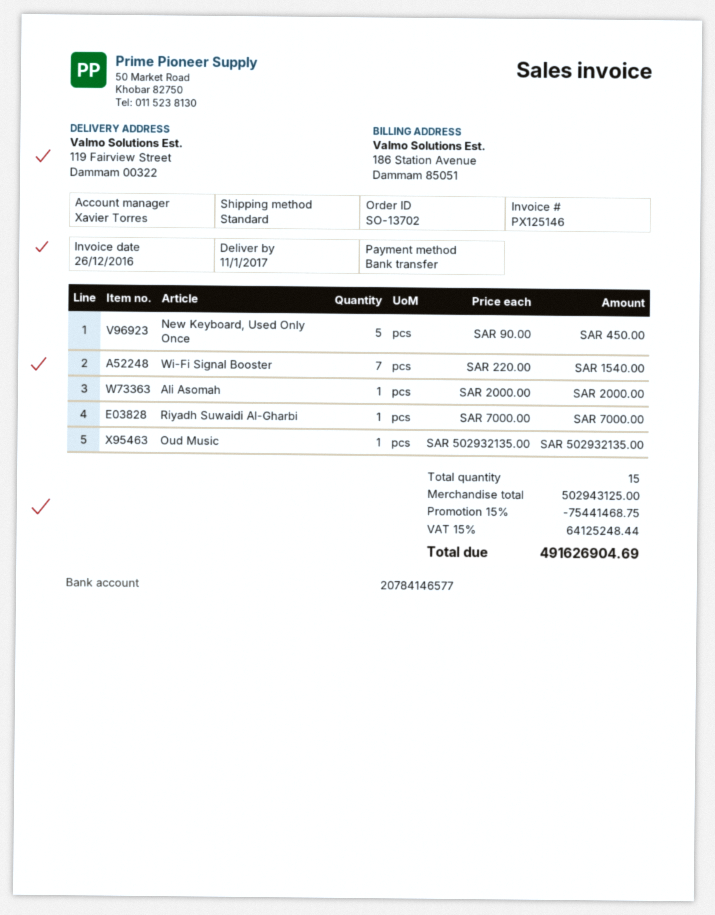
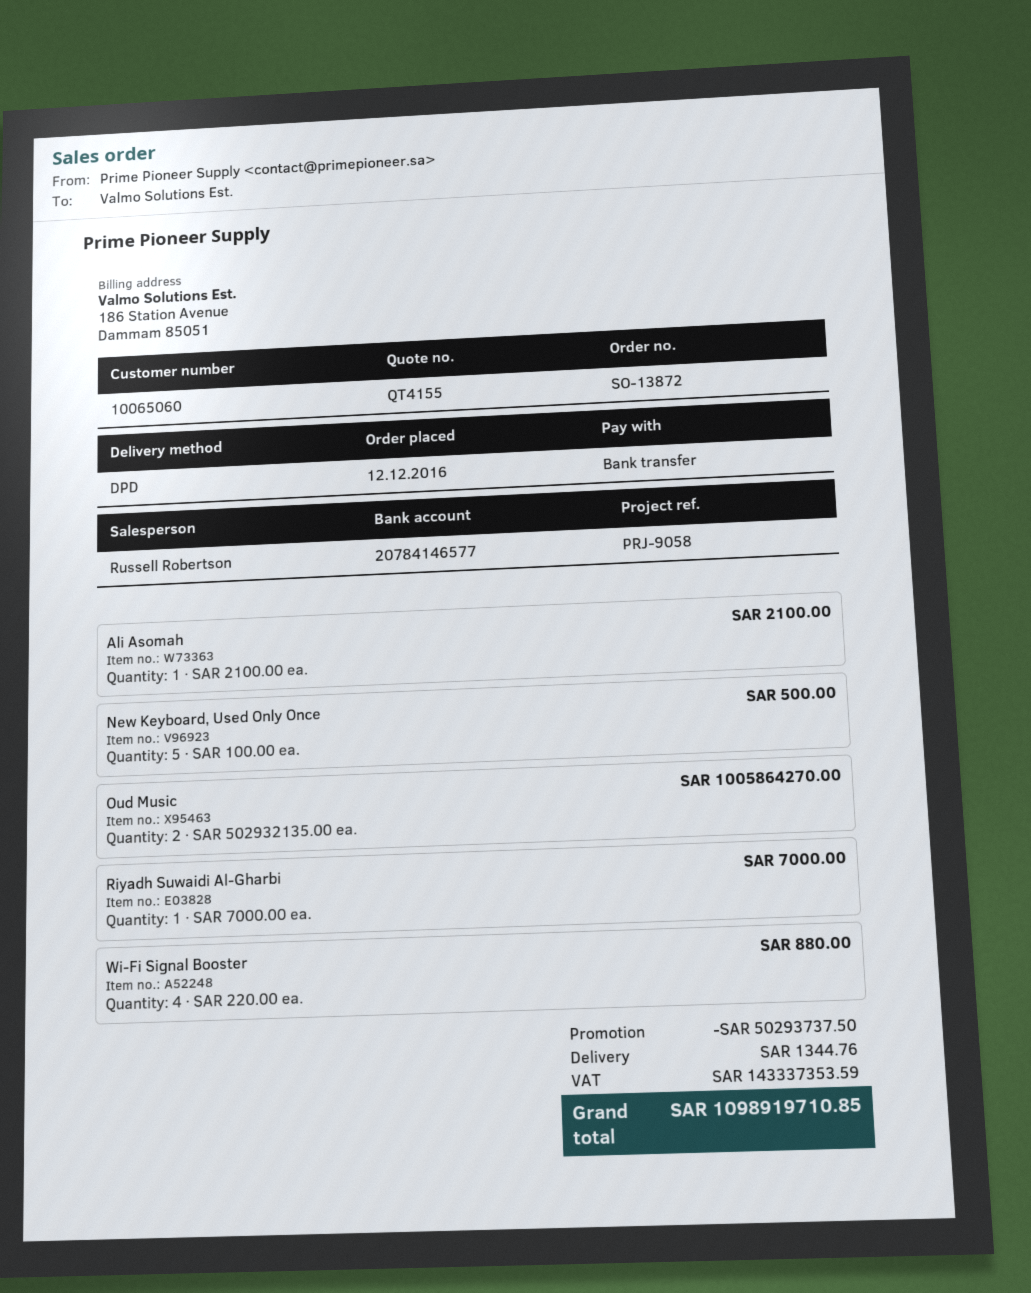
order number: SO-13702 -> SO-13872
sales rep: Xavier Torres -> Russell Robertson
shipping method: standard -> DPD
New Keyboard, Used Only Once: 5 x 90.00 = 450.00 -> 5 x 100.00 = 500.00
Wi-Fi Signal Booster: 7 x 220.00 = 1540.00 -> 4 x 220.00 = 880.00
Ali Asomah: 1 x 2000.00 = 2000.00 -> 1 x 2100.00 = 2100.00
Oud Music: 1 x 502932135.00 = 502932135.00 -> 2 x 502932135.00 = 1005864270.00
discount: 75441468.75 -> 50293737.50
shipping: none -> 1344.76
tax: 64125248.44 -> 143337353.59
total: 491626904.69 -> 1098919710.85

